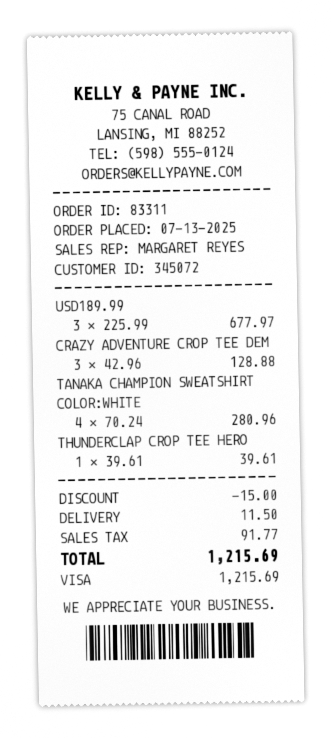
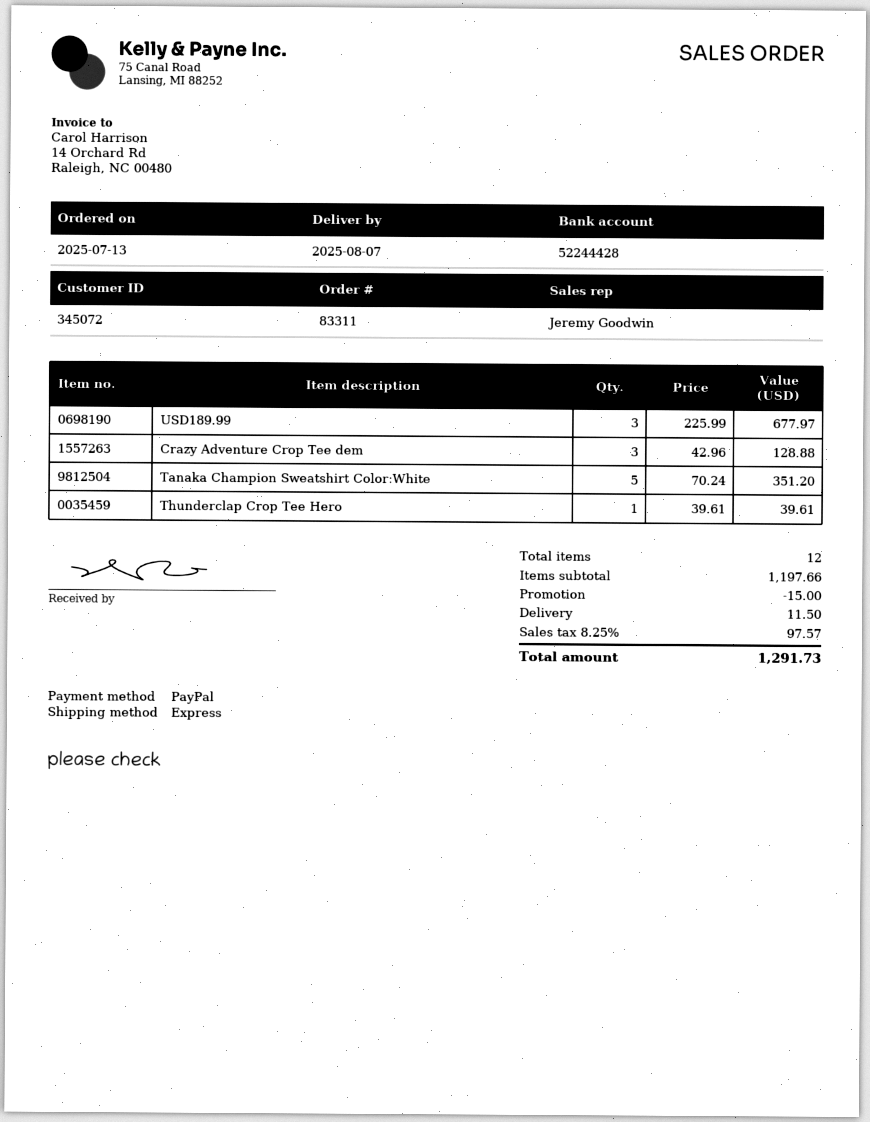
sales rep: MARGARET REYES -> Jeremy Goodwin
payment method: Visa -> PayPal
TANAKA CHAMPION SWEATSHIRT COLOR:WHITE: 4 x 70.24 = 280.96 -> 5 x 70.24 = 351.20
tax: 91.77 -> 97.57
total: 1215.69 -> 1291.73

